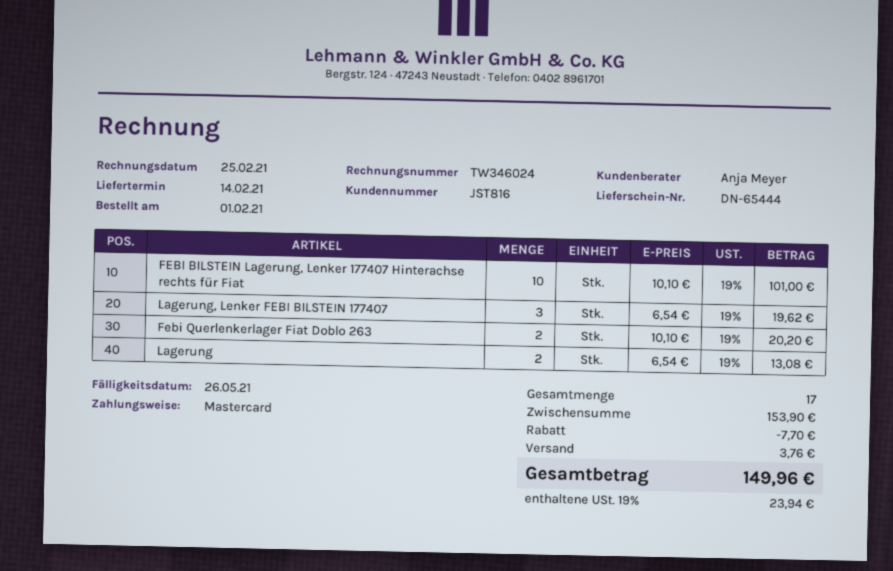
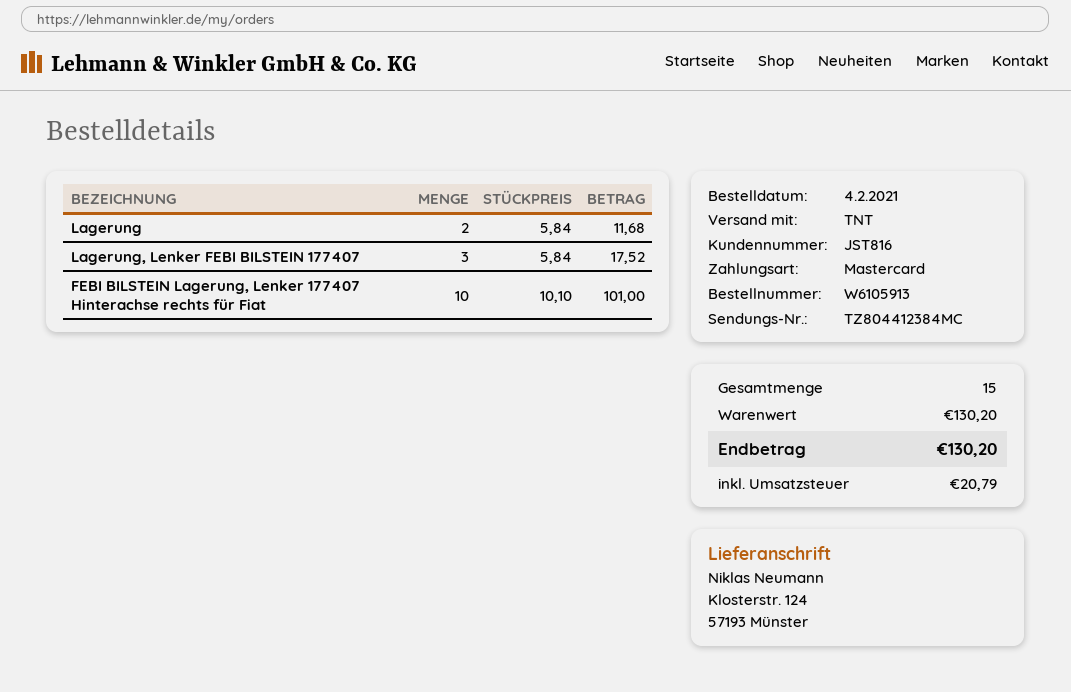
order date: 2021-02-01 -> 2021-02-04
Lagerung, Lenker FEBI BILSTEIN 177407: 3 x 6.54 = 19.62 -> 3 x 5.84 = 17.52
Febi Querlenkerlager Fiat Doblo 263: 2 x 10.10 = 20.20 -> none
Lagerung: 2 x 6.54 = 13.08 -> 2 x 5.84 = 11.68
total quantity: 17 -> 15
subtotal: 153.90 -> 130.20
discount: 7.70 -> none
shipping: 3.76 -> none
tax: 23.94 -> 20.79
total: 149.96 -> 130.20

